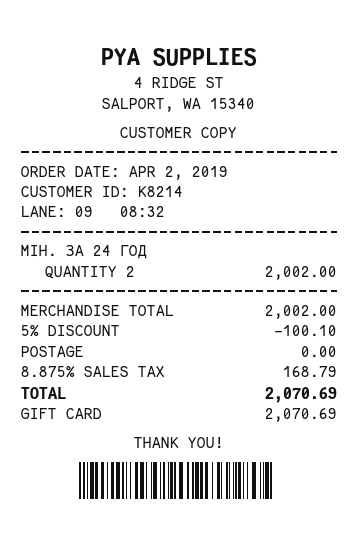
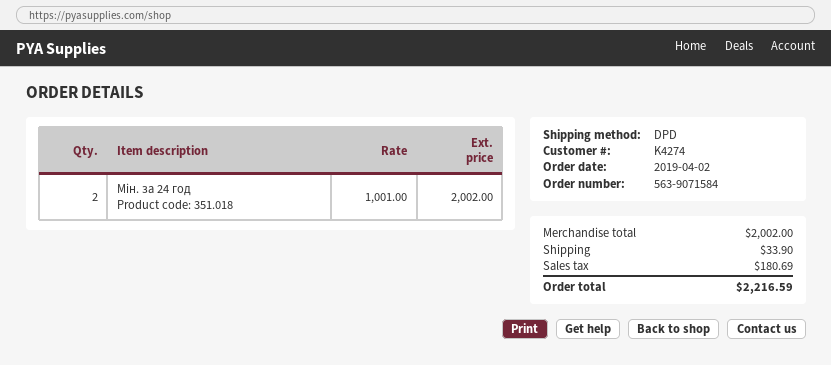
customer number: K8214 -> K4274
discount: 5% = 100.10 -> none
shipping: 0.00 -> 33.90
tax: 168.79 -> 180.69
total: 2070.69 -> 2216.59

